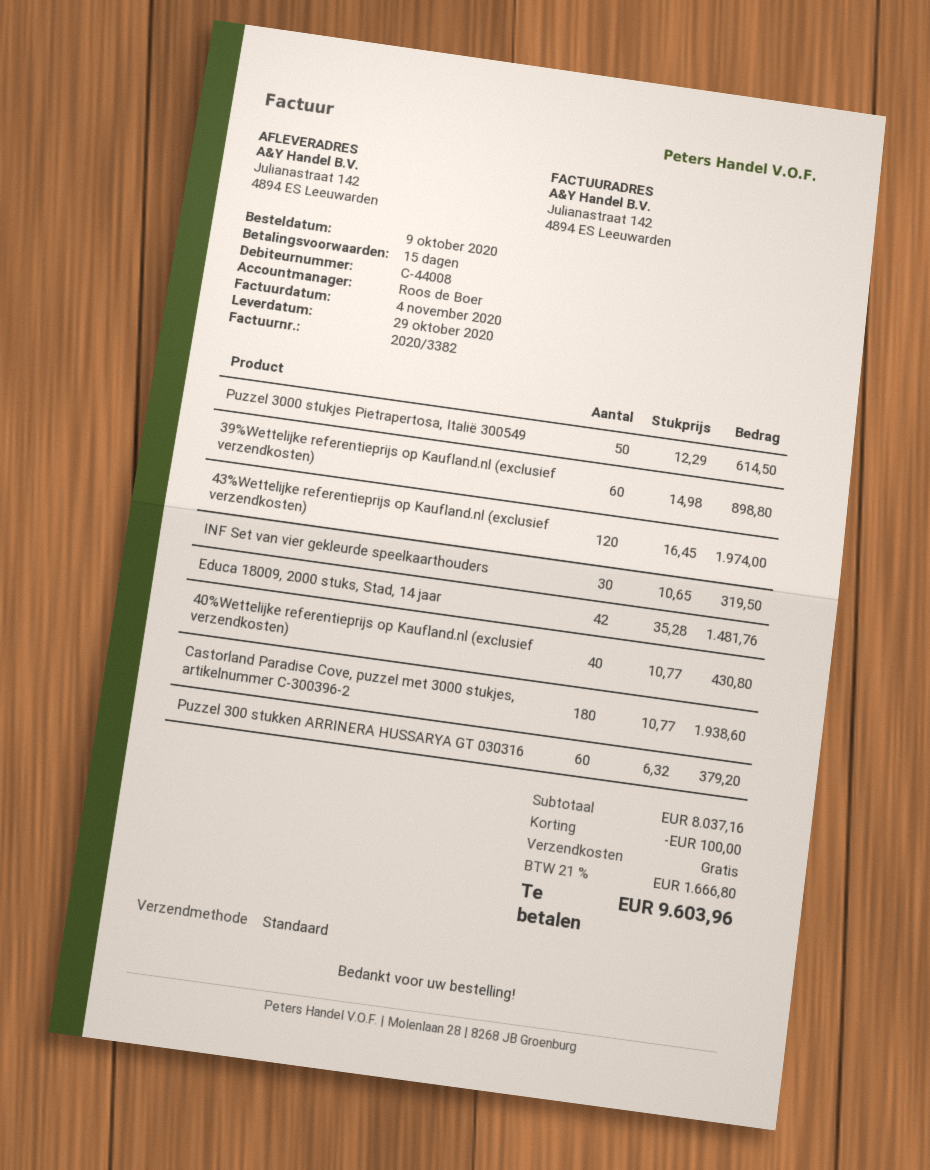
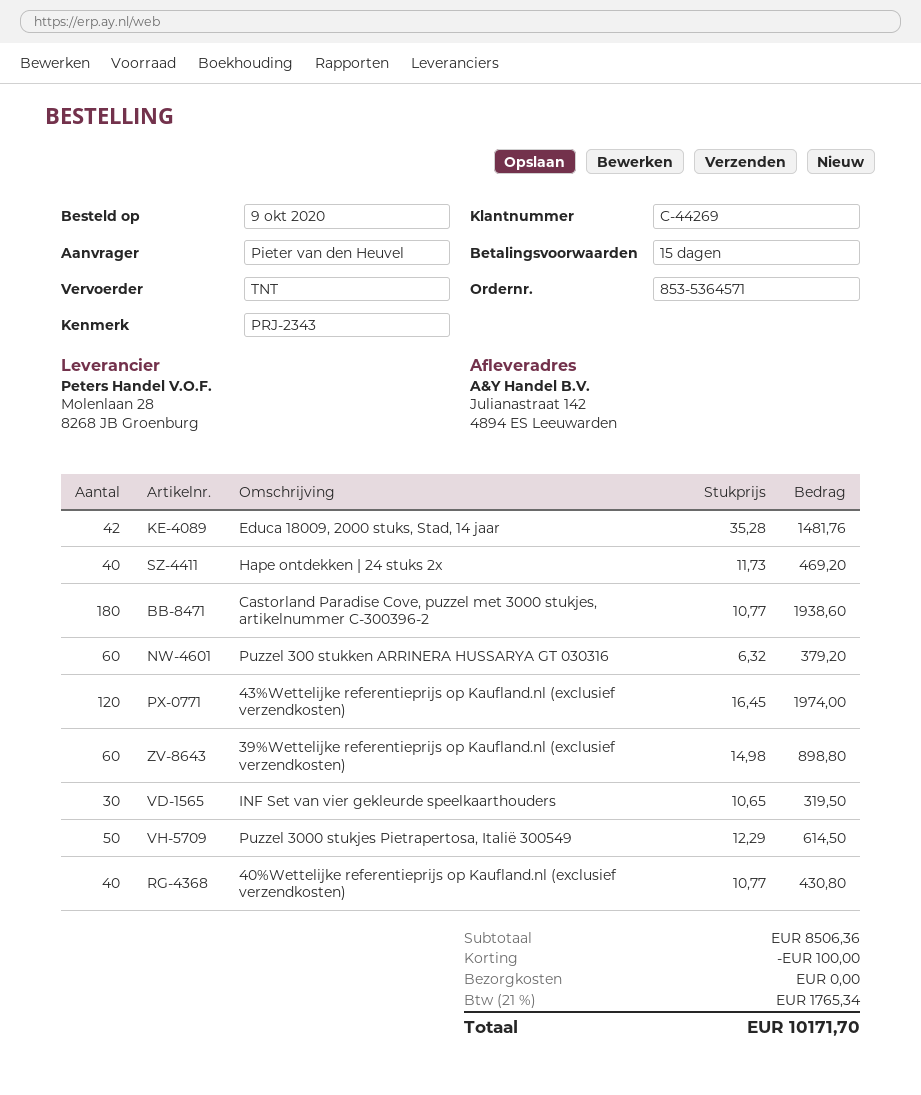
customer number: C-44008 -> C-44269
shipping method: standard -> TNT
Hape ontdekken | 24 stuks 2x: none -> 40 x 11.73 = 469.20
subtotal: 8037.16 -> 8506.36
tax: 21% = 1666.80 -> 21% = 1765.34
total: 9603.96 -> 10171.70

